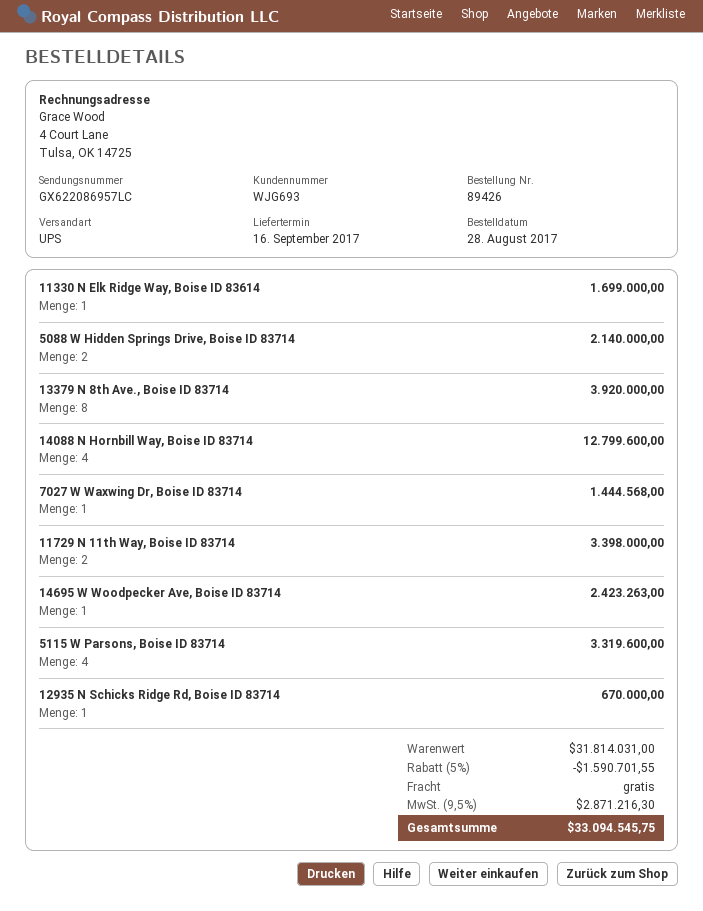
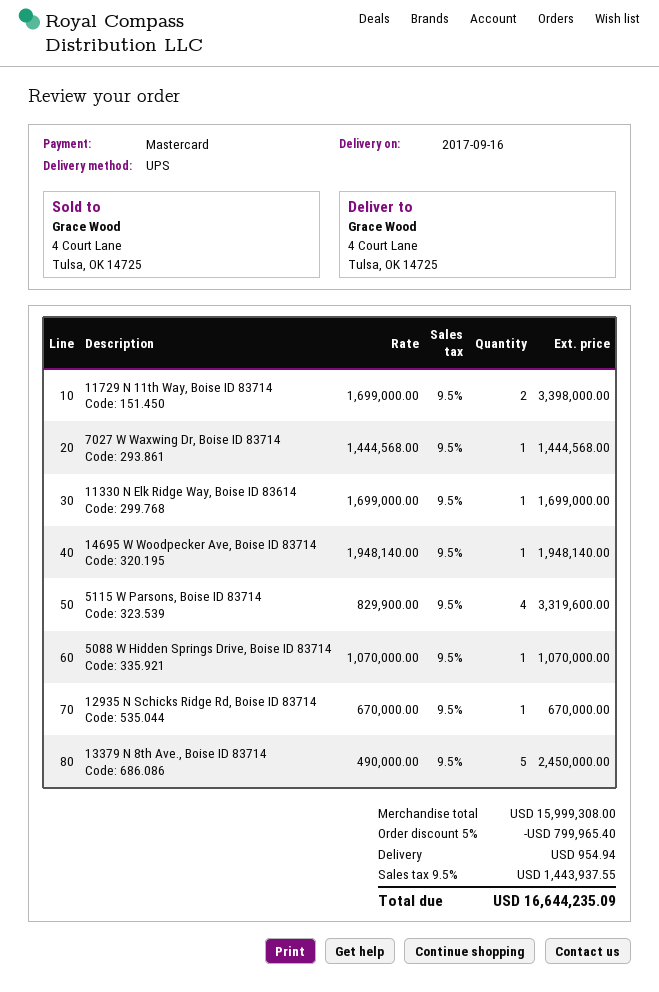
5088 W Hidden Springs Drive, Boise ID 83714: 2 for 2140000.00 -> 1 for 1070000.00
13379 N 8th Ave., Boise ID 83714: 8 for 3920000.00 -> 5 for 2450000.00
14088 N Hornbill Way, Boise ID 83714: 4 for 12799600.00 -> none
14695 W Woodpecker Ave, Boise ID 83714: 1 for 2423263.00 -> 1 for 1948140.00
subtotal: 31814031.00 -> 15999308.00
discount: 5% = 1590701.55 -> 5% = 799965.40
shipping: 0.00 -> 954.94
tax: 9.5% = 2871216.30 -> 9.5% = 1443937.55
total: 33094545.75 -> 16644235.09

